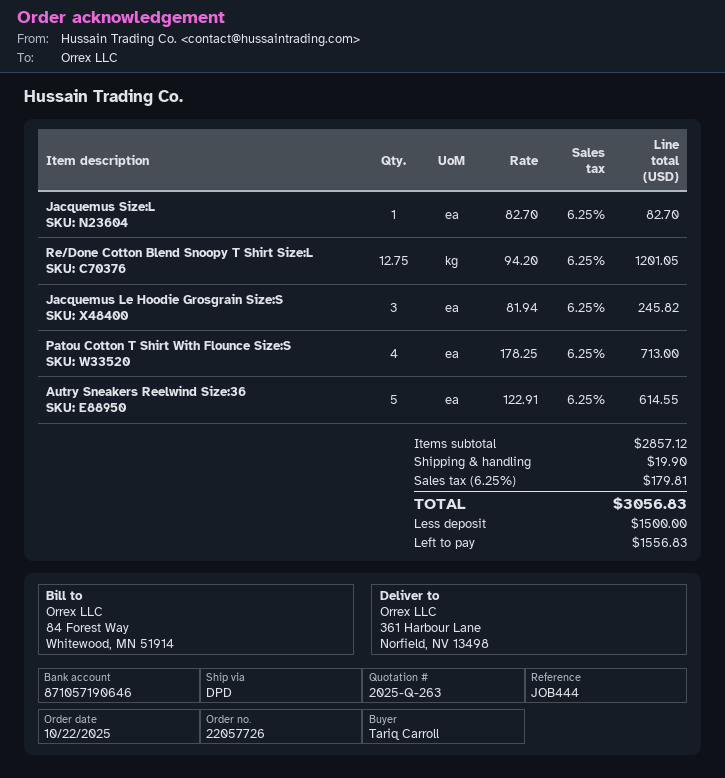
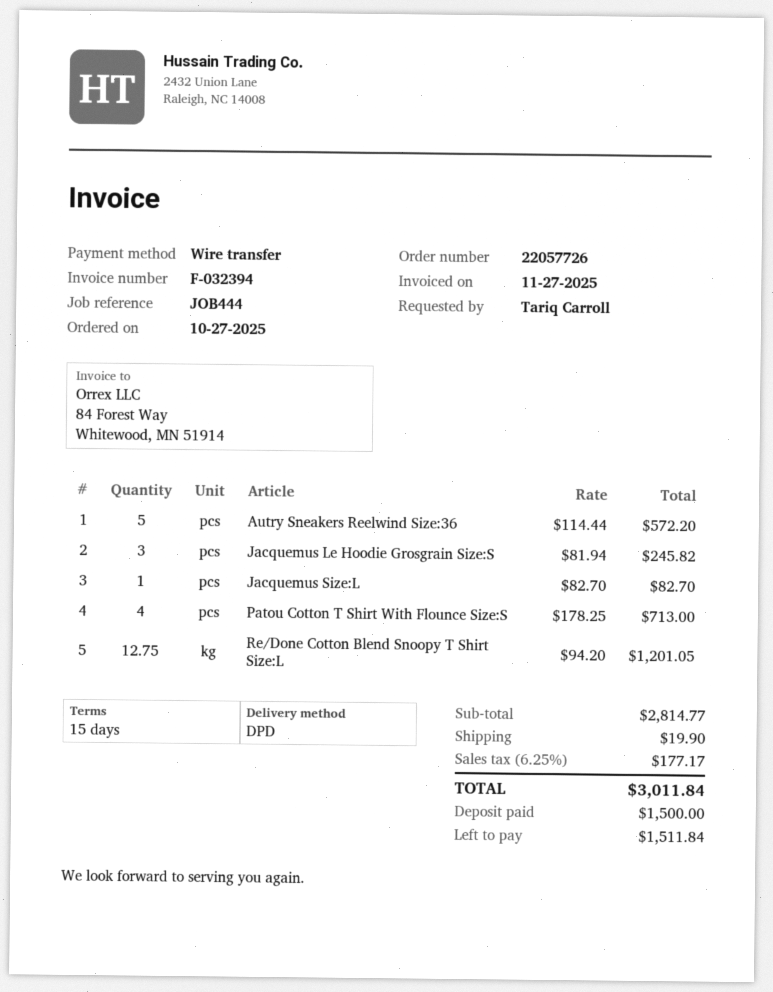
order date: 2025-10-22 -> 2025-10-27
Autry Sneakers Reelwind Size:36: 5 x 122.91 = 614.55 -> 5 x 114.44 = 572.20
subtotal: 2857.12 -> 2814.77
tax: 6.25% = 179.81 -> 6.25% = 177.17
total: 3056.83 -> 3011.84
balance: 1556.83 -> 1511.84

